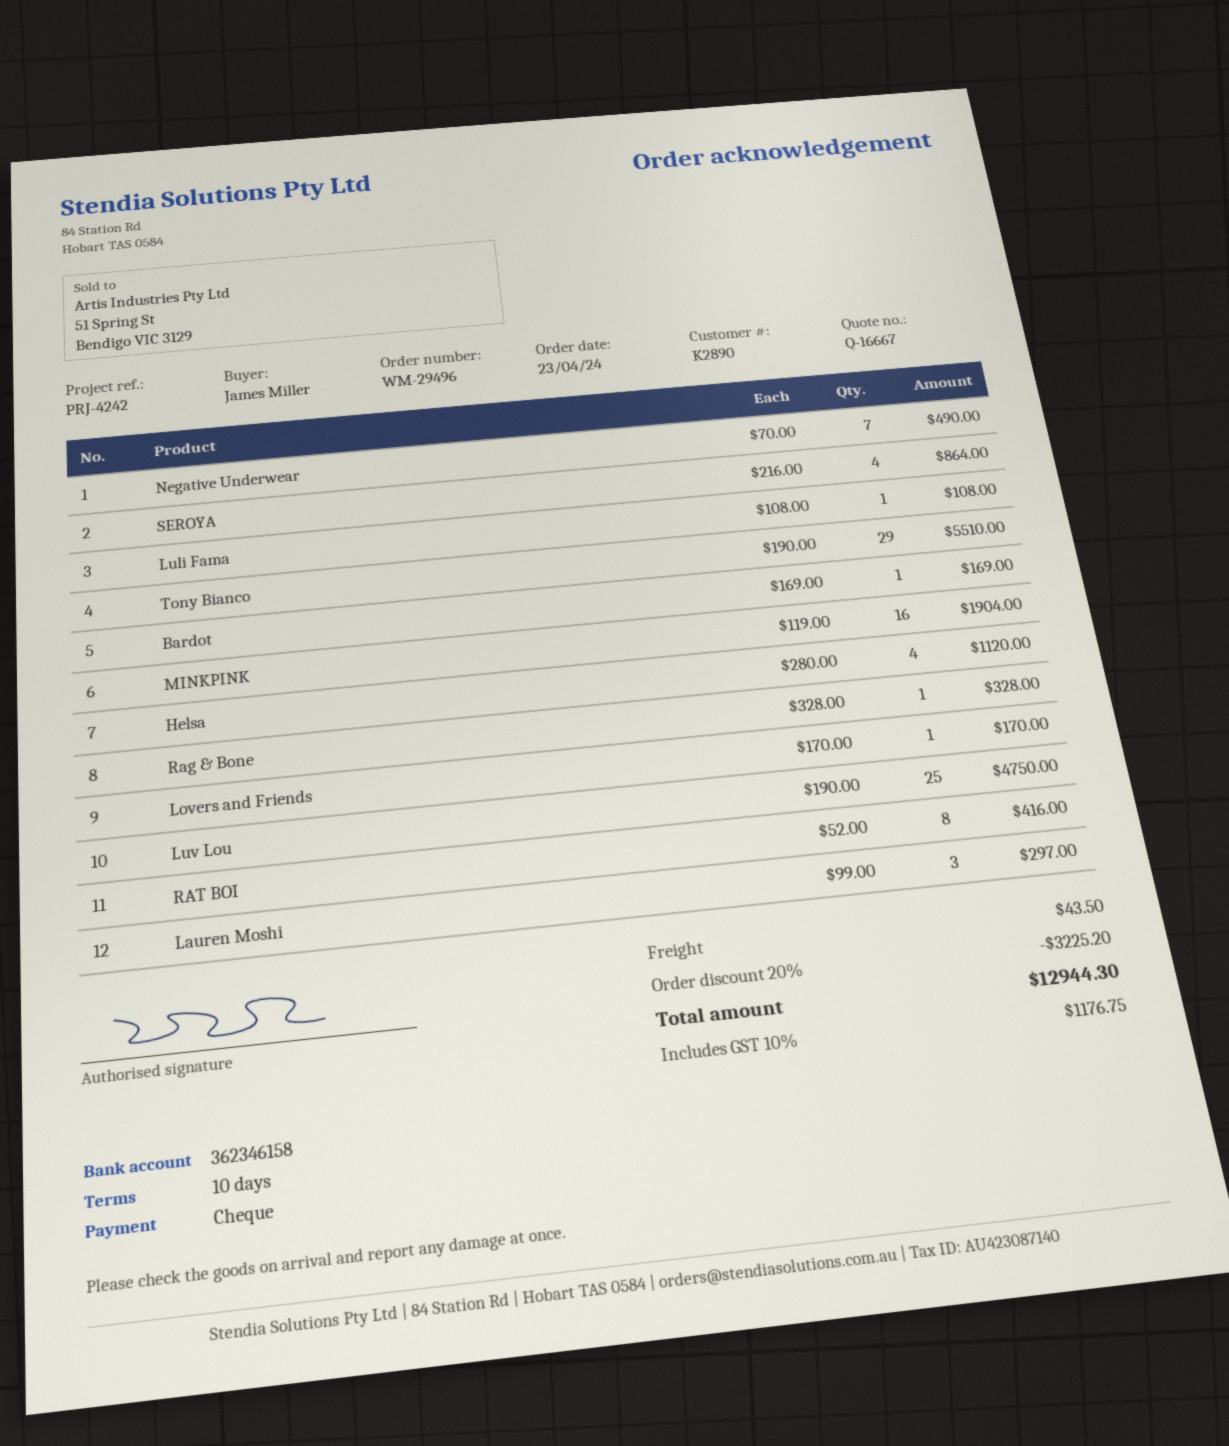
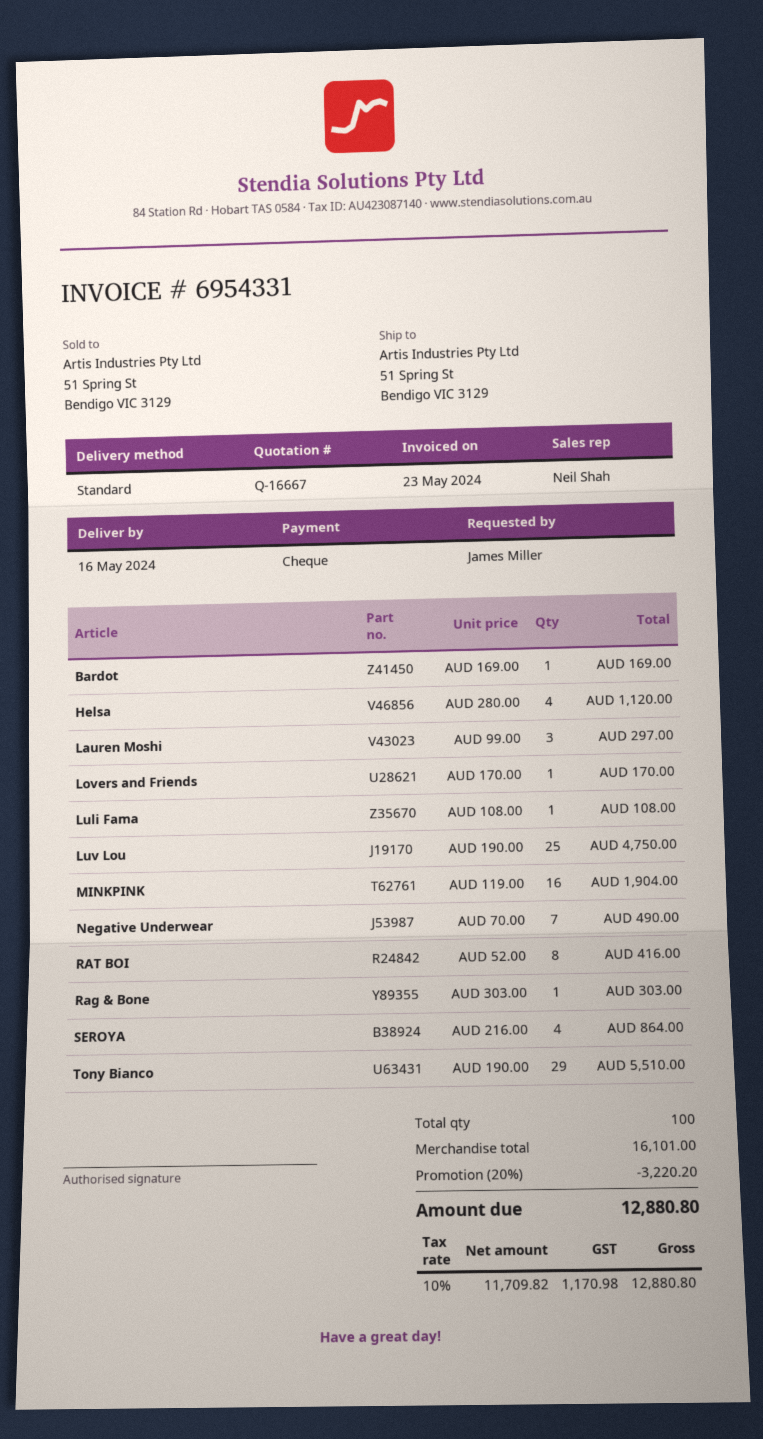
Rag & Bone: 1 x 328.00 = 328.00 -> 1 x 303.00 = 303.00
discount: 20% = 3225.20 -> 20% = 3220.20
shipping: 43.50 -> none
tax: 10% = 1176.75 -> 10% = 1170.98
total: 12944.30 -> 12880.80

